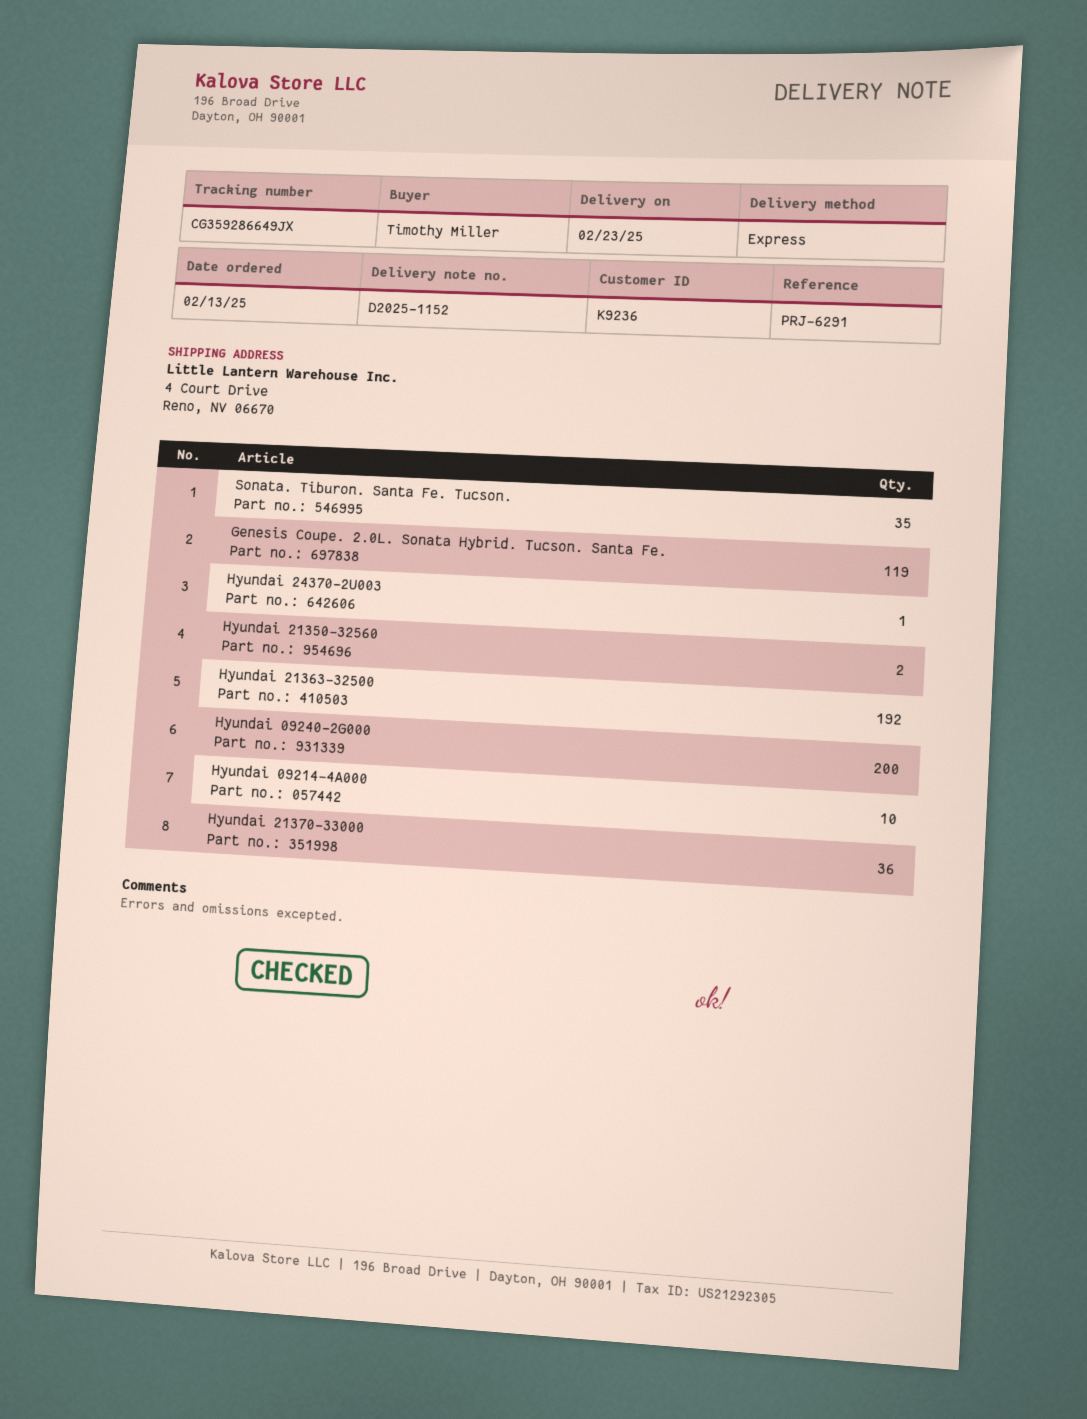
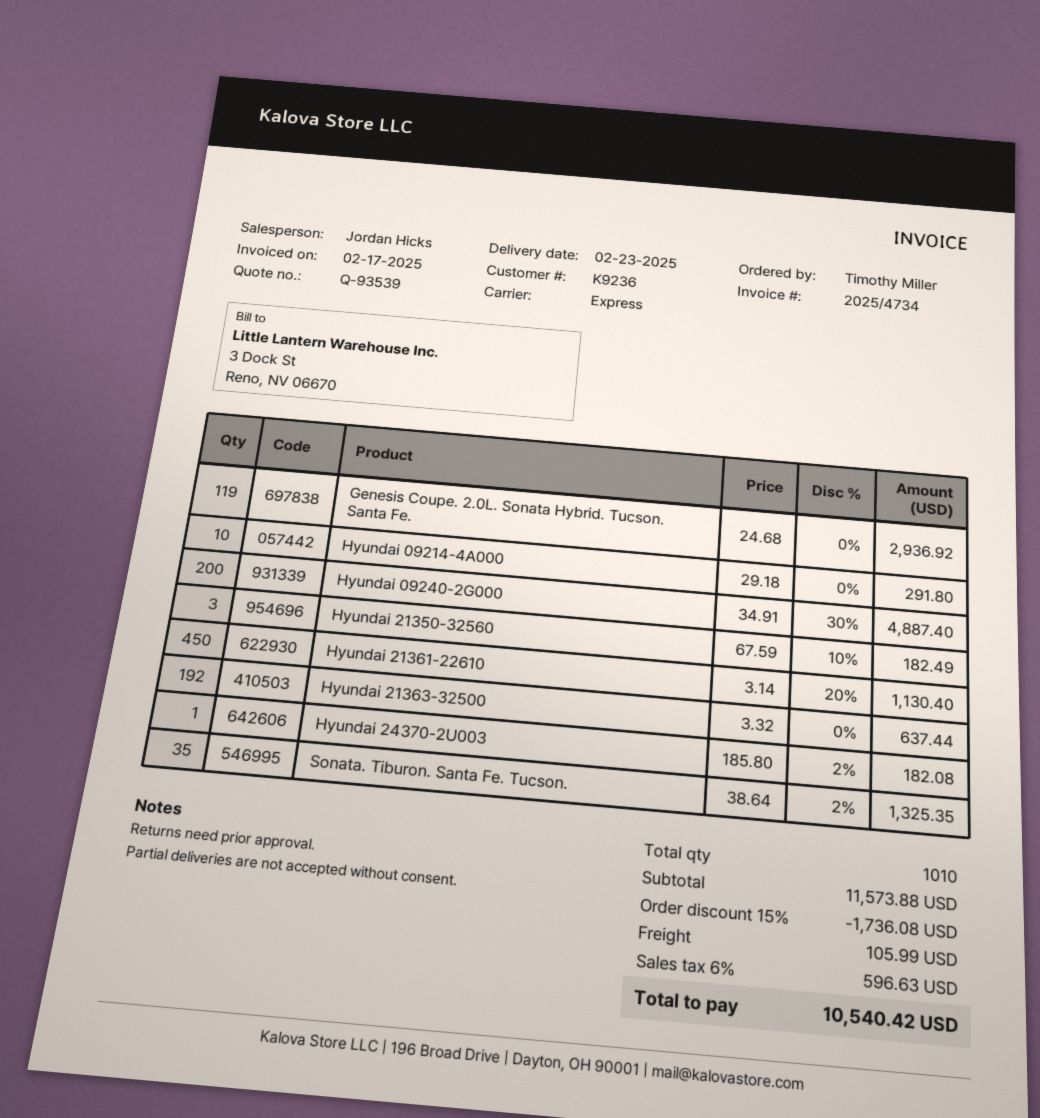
Hyundai 21350-32560: 2 -> 3
Hyundai 21370-33000: 36 -> none
Hyundai 21361-22610: none -> 450

